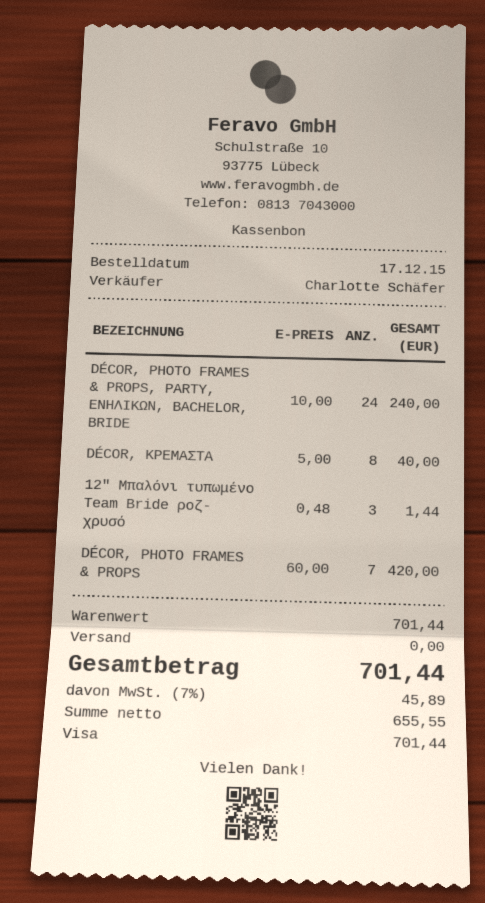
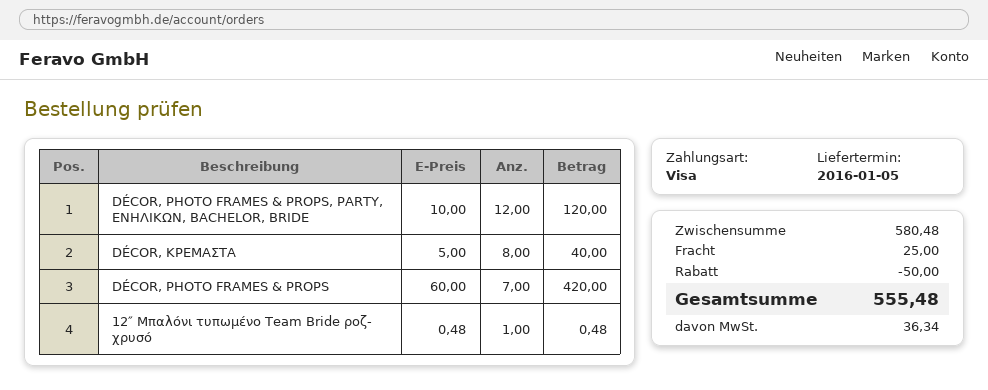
DÉCOR, PHOTO FRAMES & PROPS, PARTY, ΕΝΗΛΙΚΩΝ, BACHELOR, BRIDE: 24 x 10.00 = 240.00 -> 12 x 10.00 = 120.00
12″ Μπαλόνι τυπωμένο Team Bride ροζ- χρυσό: 3 x 0.48 = 1.44 -> 1 x 0.48 = 0.48
subtotal: 701.44 -> 580.48
discount: none -> 50.00
shipping: 0.00 -> 25.00
tax: 45.89 -> 36.34
total: 701.44 -> 555.48

